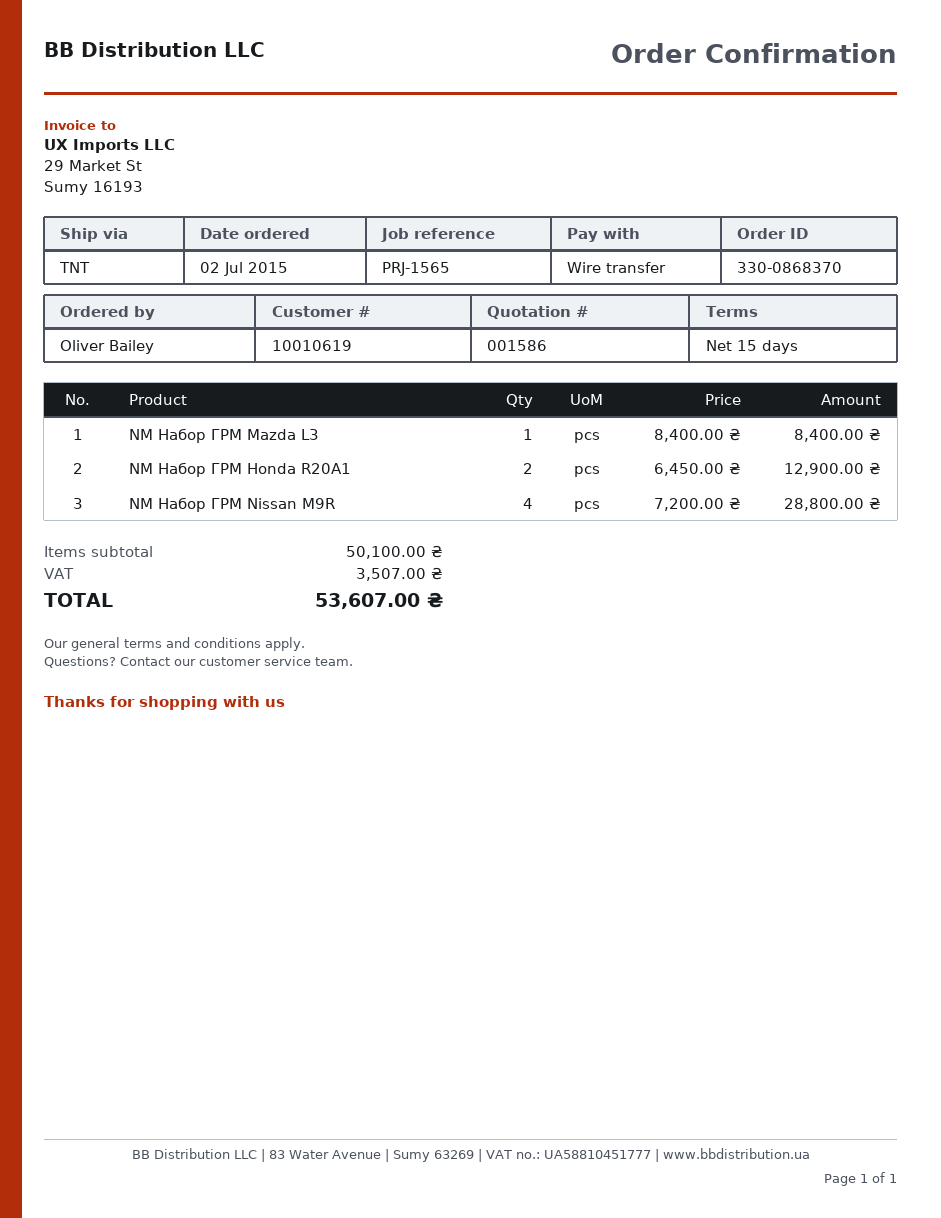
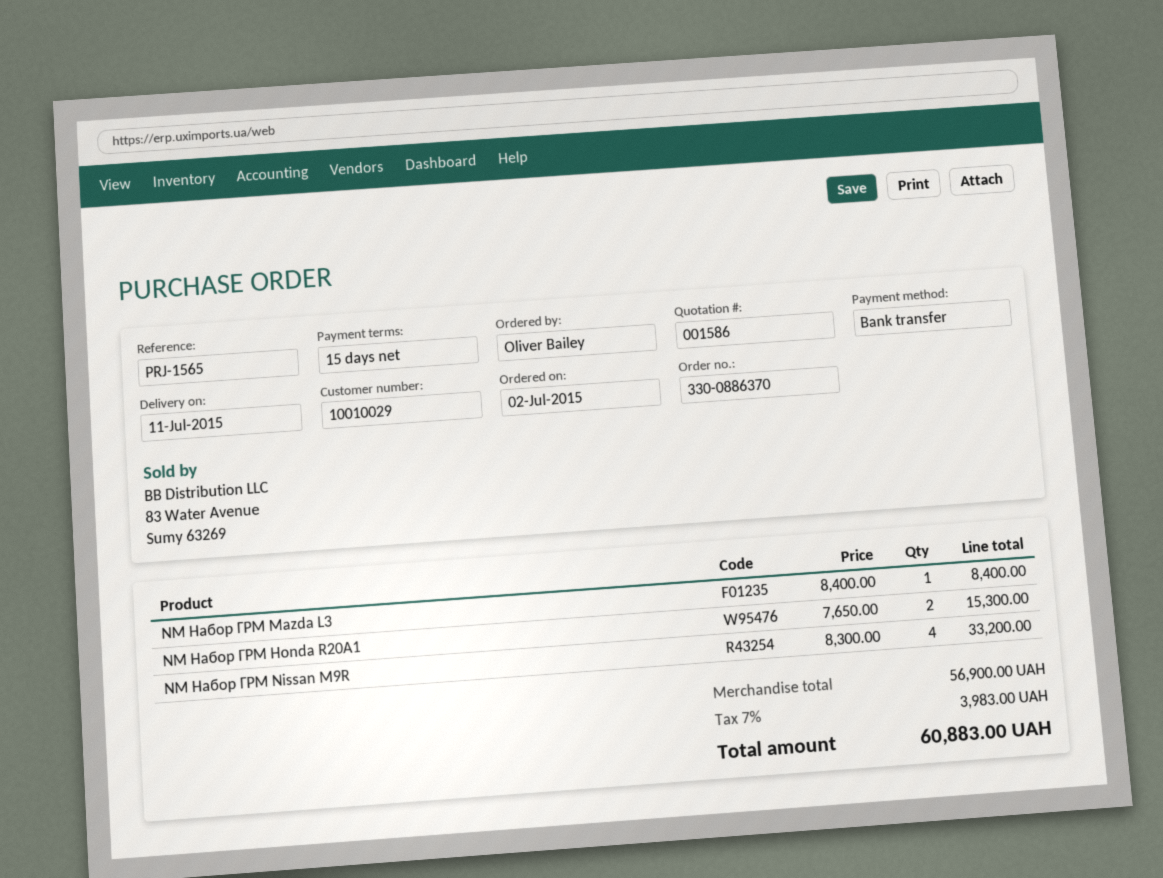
order number: 330-0868370 -> 330-0886370
customer number: 10010619 -> 10010029
NM Набор ГРМ Honda R20A1: 2 x 6450.00 = 12900.00 -> 2 x 7650.00 = 15300.00
NM Набор ГРМ Nissan M9R: 4 x 7200.00 = 28800.00 -> 4 x 8300.00 = 33200.00
subtotal: 50100.00 -> 56900.00
tax: 3507.00 -> 3983.00
total: 53607.00 -> 60883.00

